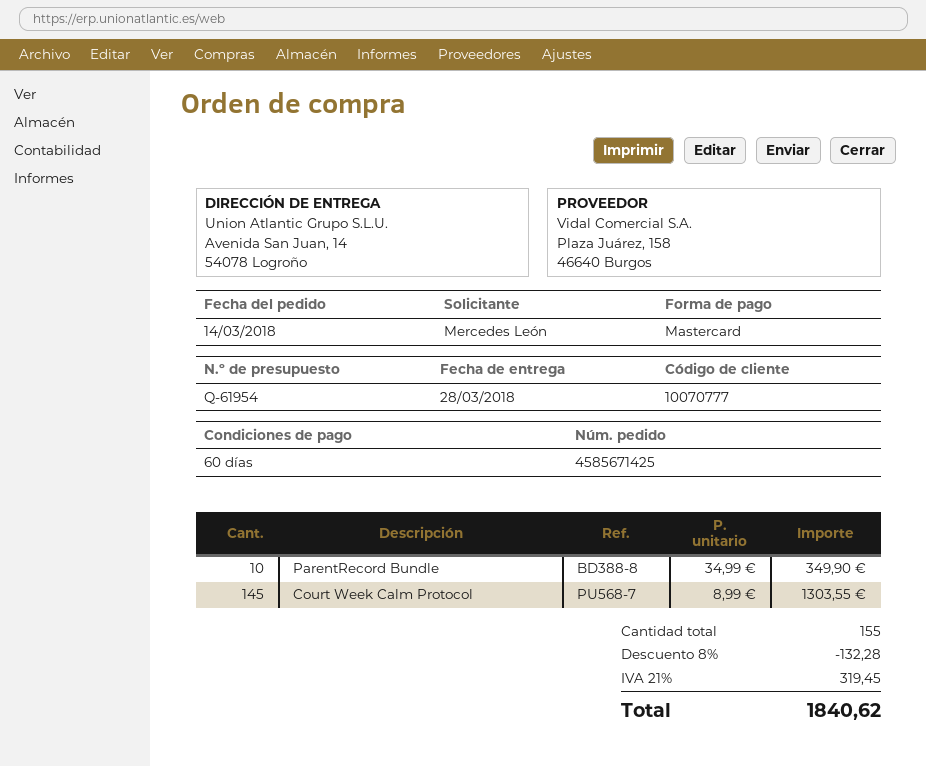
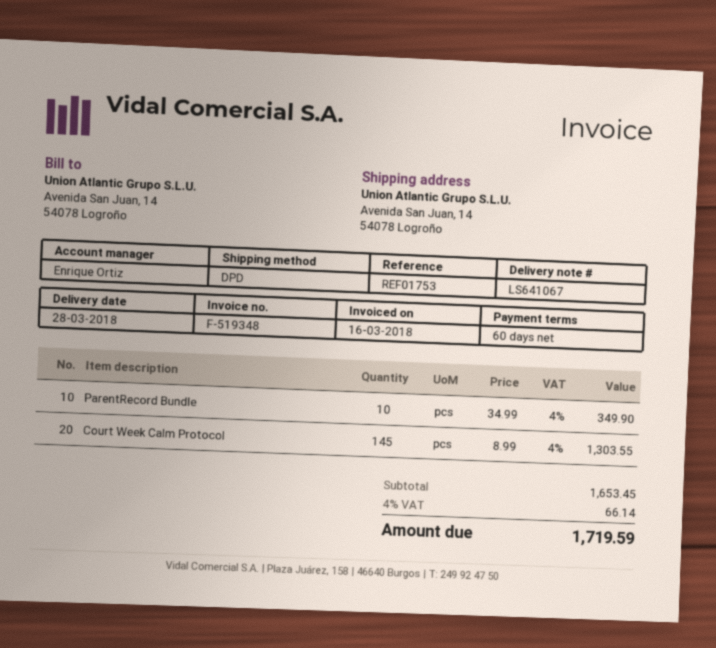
discount: 8% = 132.28 -> none
tax: 21% = 319.45 -> 4% = 66.14
total: 1840.62 -> 1719.59

